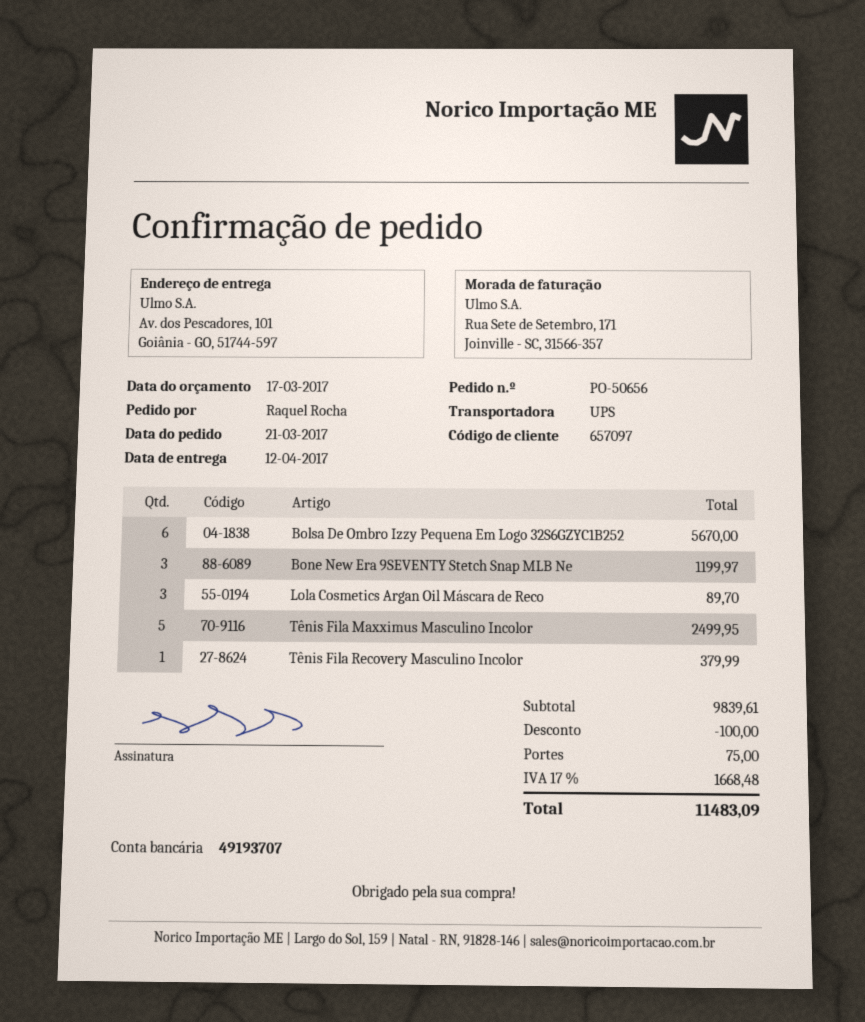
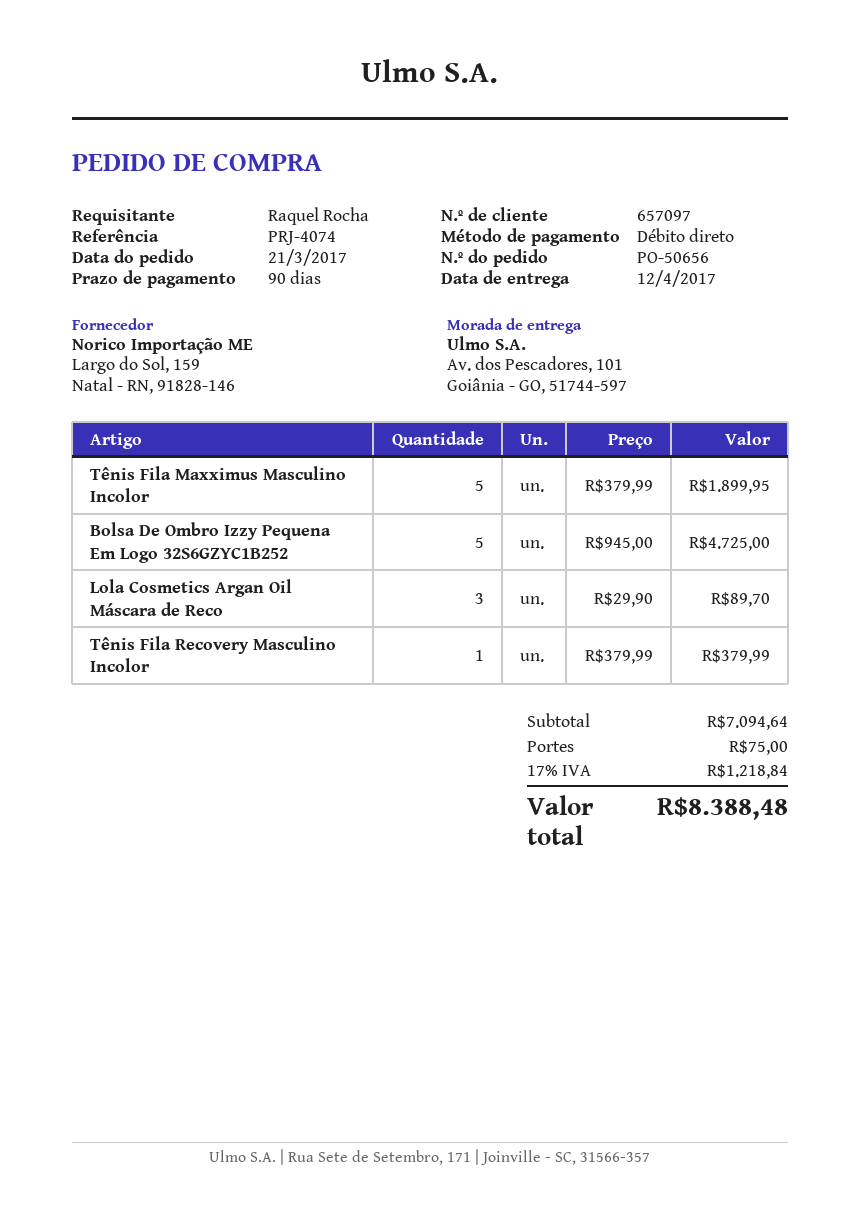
Bolsa De Ombro Izzy Pequena Em Logo 32S6GZYC1B252: 6 for 5670.00 -> 5 for 4725.00
Bone New Era 9SEVENTY Stetch Snap MLB Ne: 3 for 1199.97 -> none
Tênis Fila Maxximus Masculino Incolor: 5 for 2499.95 -> 5 for 1899.95
subtotal: 9839.61 -> 7094.64
discount: 100.00 -> none
tax: 17% = 1668.48 -> 17% = 1218.84
total: 11483.09 -> 8388.48

